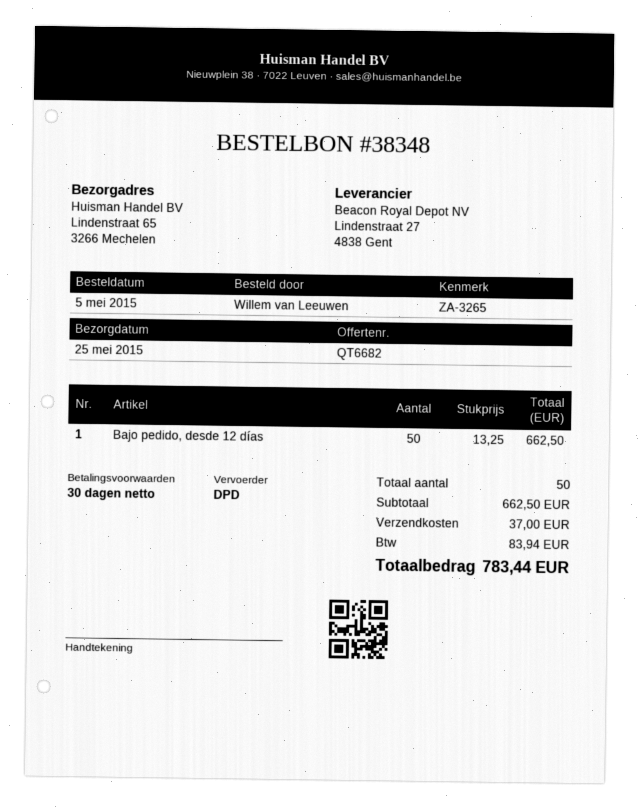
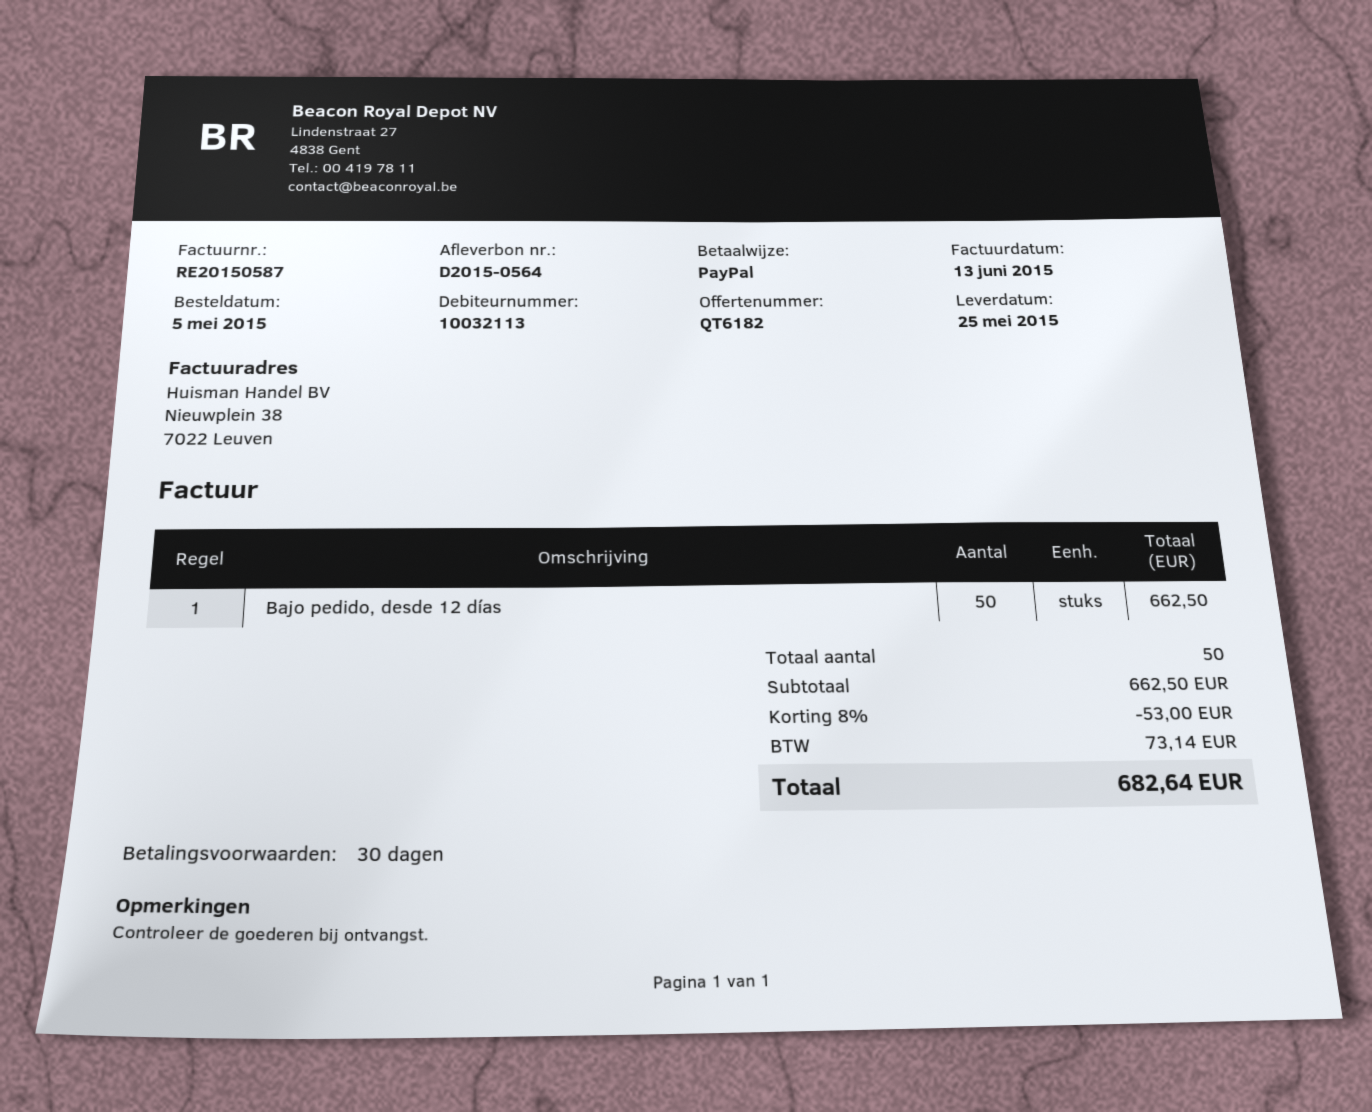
quote number: QT6682 -> QT6182
discount: none -> 8% = 53.00
shipping: 37.00 -> none
tax: 83.94 -> 73.14
total: 783.44 -> 682.64

